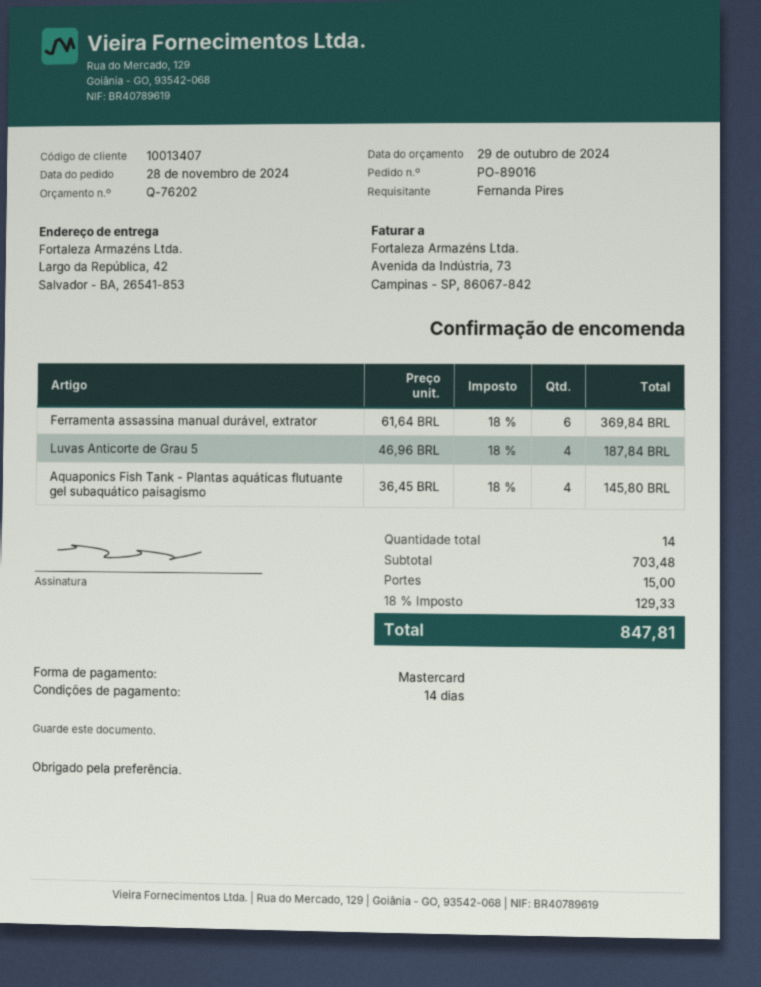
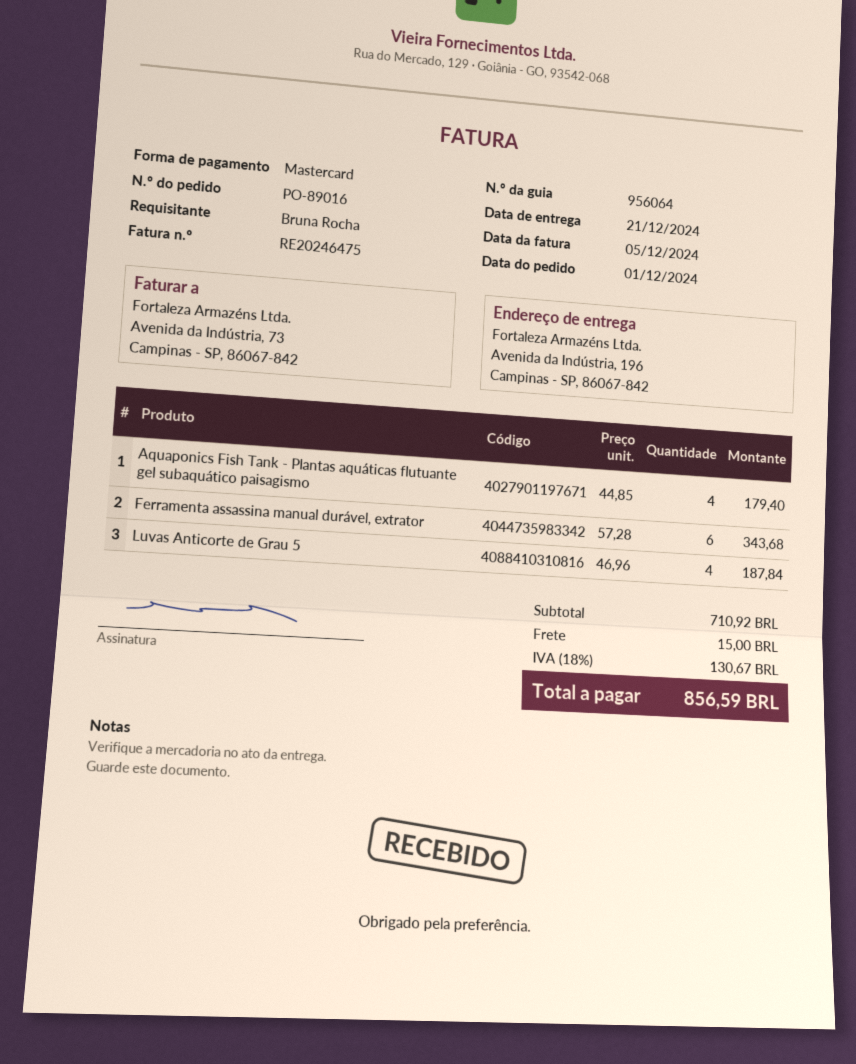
order date: 2024-11-28 -> 2024-12-01
ordered by: Fernanda Pires -> Bruna Rocha
ship to: Largo da República, 42, Salvador - BA, 26541-853 -> Avenida da Indústria, 196, Campinas - SP, 86067-842
Ferramenta assassina manual durável, extrator: 6 x 61.64 = 369.84 -> 6 x 57.28 = 343.68
Aquaponics Fish Tank - Plantas aquáticas flutuante gel subaquático paisagismo: 4 x 36.45 = 145.80 -> 4 x 44.85 = 179.40
subtotal: 703.48 -> 710.92
tax: 18% = 129.33 -> 18% = 130.67
total: 847.81 -> 856.59

